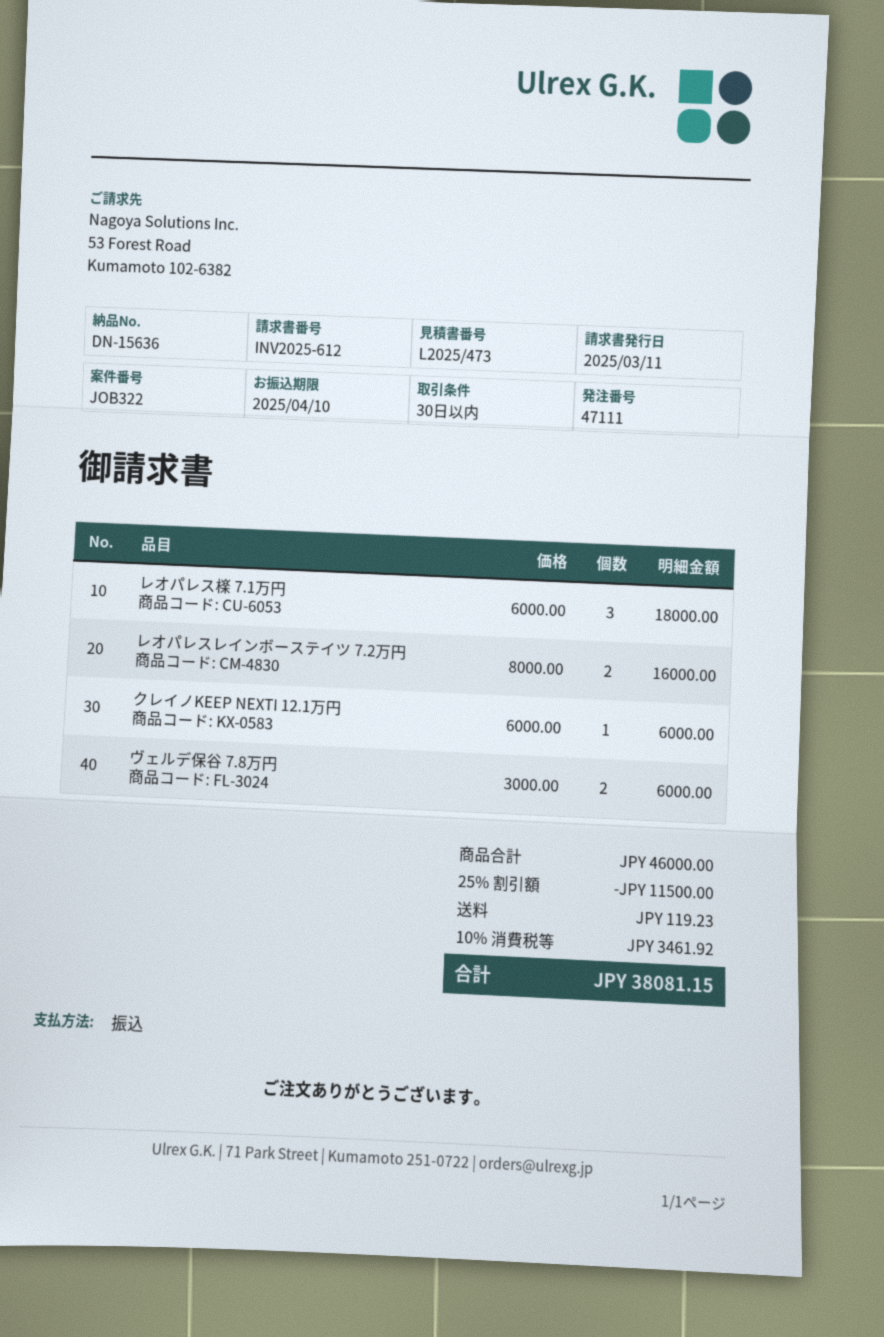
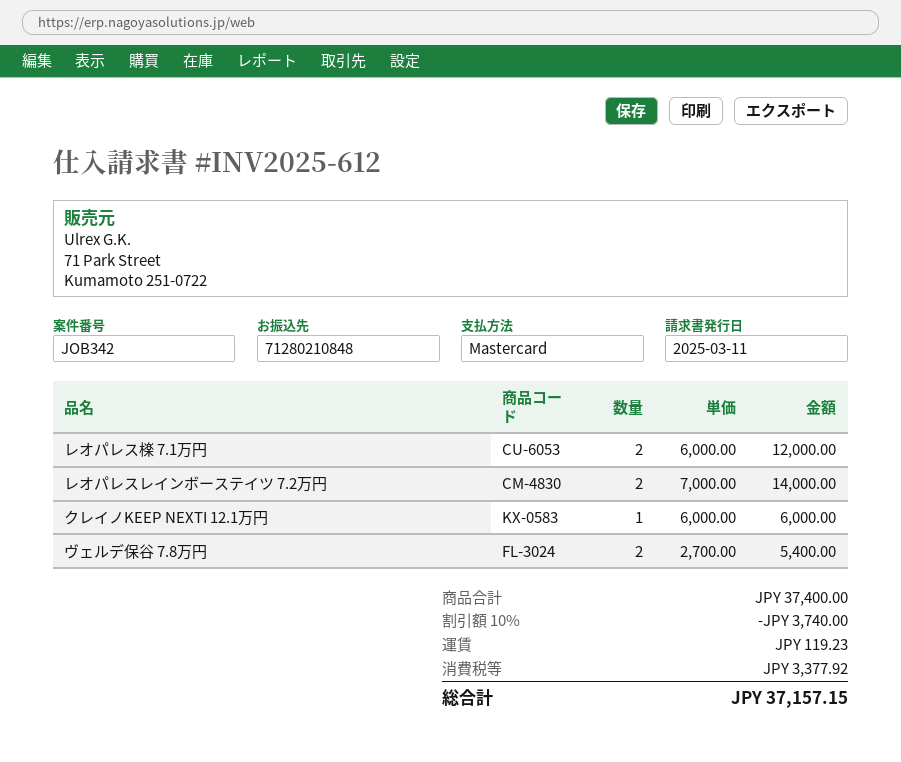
reference: JOB322 -> JOB342
payment method: bank transfer -> Mastercard
レオパレス檪 7.1万円: 3 x 6000.00 = 18000.00 -> 2 x 6000.00 = 12000.00
レオパレスレインボーステイツ 7.2万円: 2 x 8000.00 = 16000.00 -> 2 x 7000.00 = 14000.00
ヴェルデ保谷 7.8万円: 2 x 3000.00 = 6000.00 -> 2 x 2700.00 = 5400.00
subtotal: 46000.00 -> 37400.00
discount: 25% = 11500.00 -> 10% = 3740.00
tax: 3461.92 -> 3377.92
total: 38081.15 -> 37157.15

